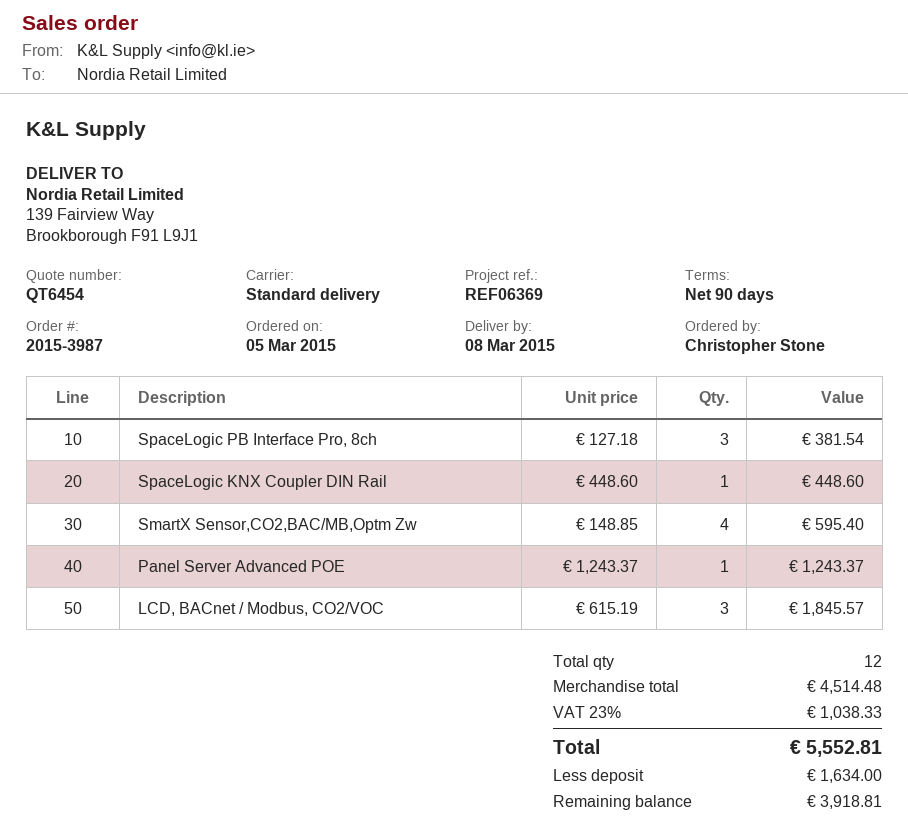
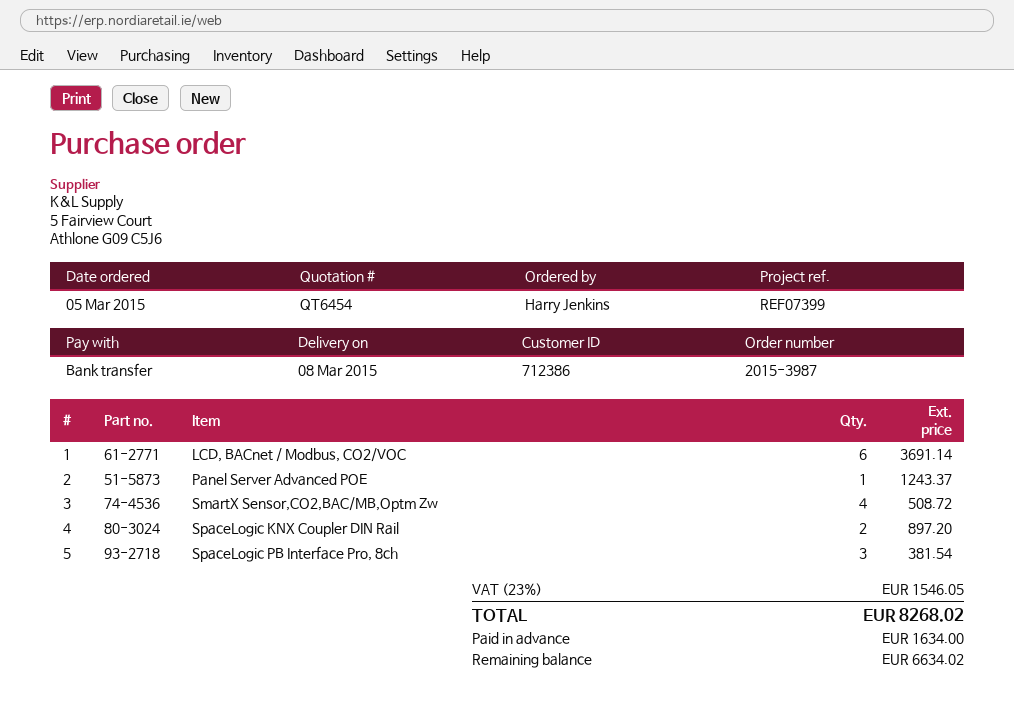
reference: REF06369 -> REF07399
ordered by: Christopher Stone -> Harry Jenkins
SpaceLogic KNX Coupler DIN Rail: 1 for 448.60 -> 2 for 897.20
SmartX Sensor,CO2,BAC/MB,Optm Zw: 4 for 595.40 -> 4 for 508.72
LCD, BACnet / Modbus, CO2/VOC: 3 for 1845.57 -> 6 for 3691.14
tax: 23% = 1038.33 -> 23% = 1546.05
total: 5552.81 -> 8268.02
balance: 3918.81 -> 6634.02

